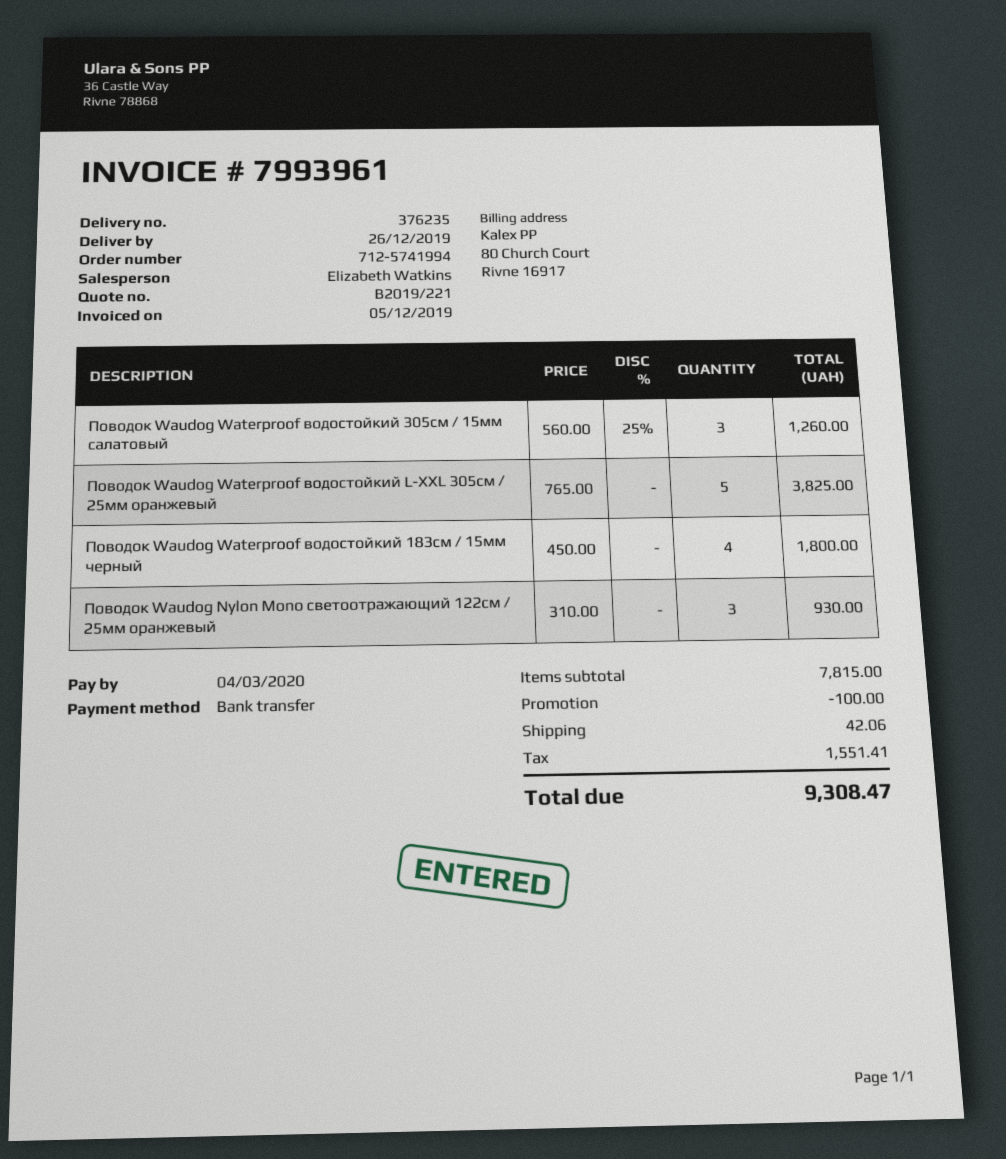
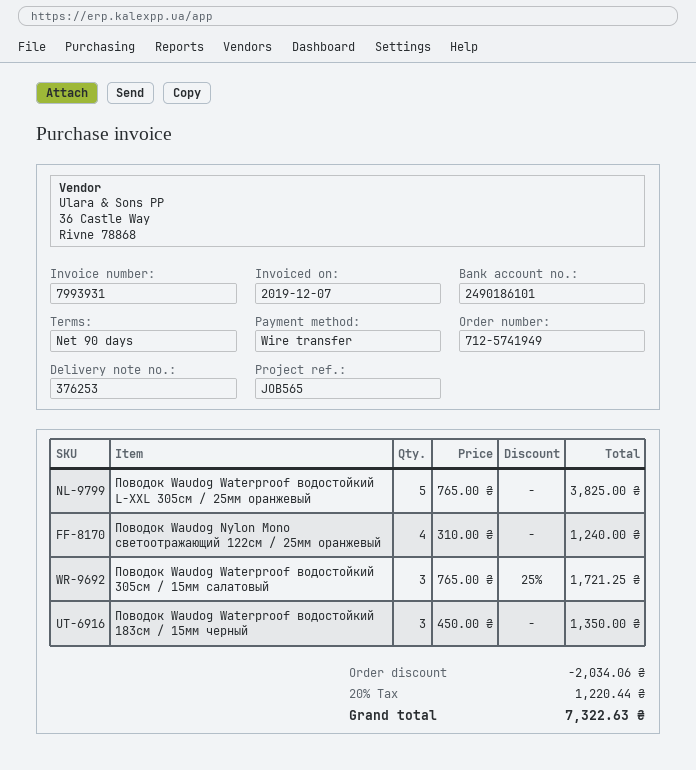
order number: 712-5741994 -> 712-5741949
delivery note number: 376235 -> 376253
invoice number: 7993961 -> 7993931
invoice date: 2019-12-05 -> 2019-12-07
Поводок Waudog Waterproof водостойкий 305см / 15мм салатовый: 3 x 560.00 - 25% = 1260.00 -> 3 x 765.00 - 25% = 1721.25
Поводок Waudog Waterproof водостойкий 183см / 15мм черный: 4 x 450.00 = 1800.00 -> 3 x 450.00 = 1350.00
Поводок Waudog Nylon Mono светоотражающий 122см / 25мм оранжевый: 3 x 310.00 = 930.00 -> 4 x 310.00 = 1240.00
discount: 100.00 -> 2034.06
shipping: 42.06 -> none
tax: 1551.41 -> 1220.44
total: 9308.47 -> 7322.63

